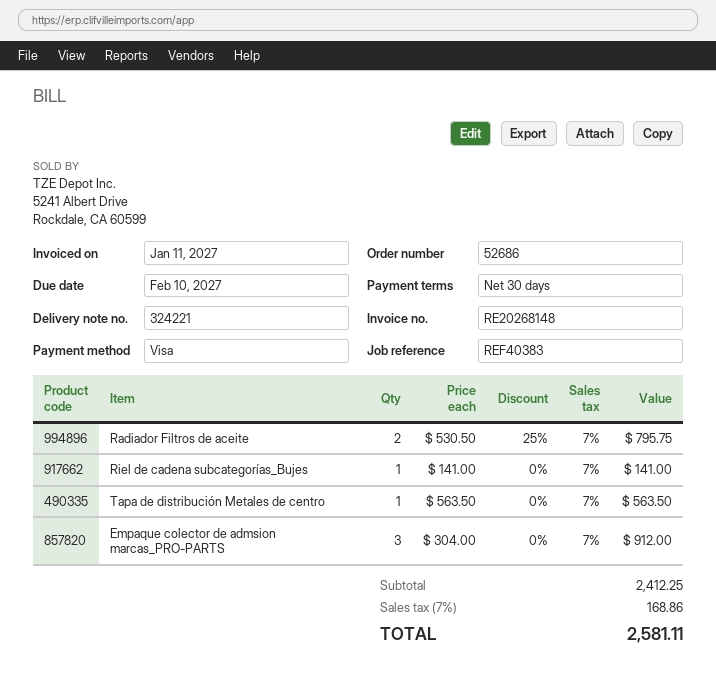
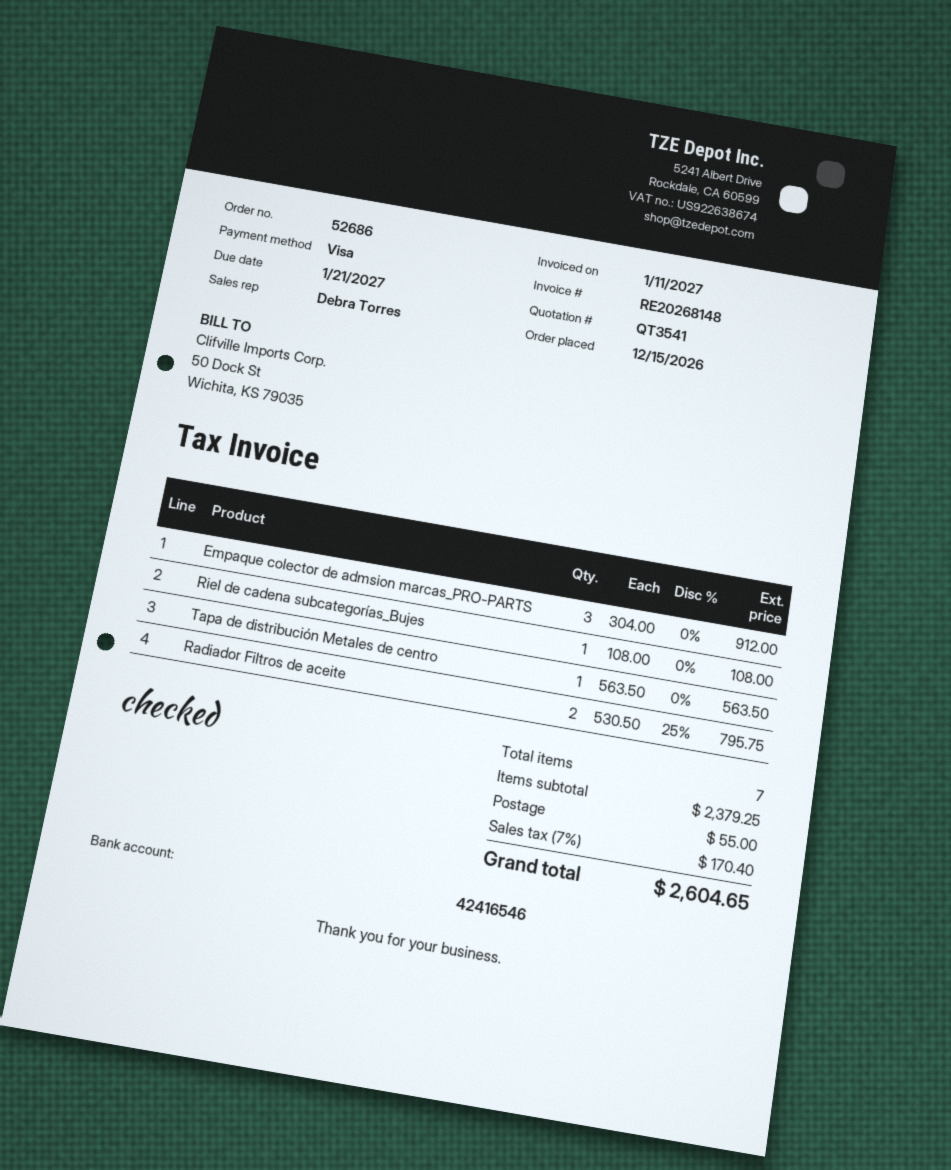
due date: 2027-02-10 -> 2027-01-21
Riel de cadena subcategorías_Bujes: 1 x 141.00 = 141.00 -> 1 x 108.00 = 108.00
subtotal: 2412.25 -> 2379.25
shipping: none -> 55.00
tax: 7% = 168.86 -> 7% = 170.40
total: 2581.11 -> 2604.65

